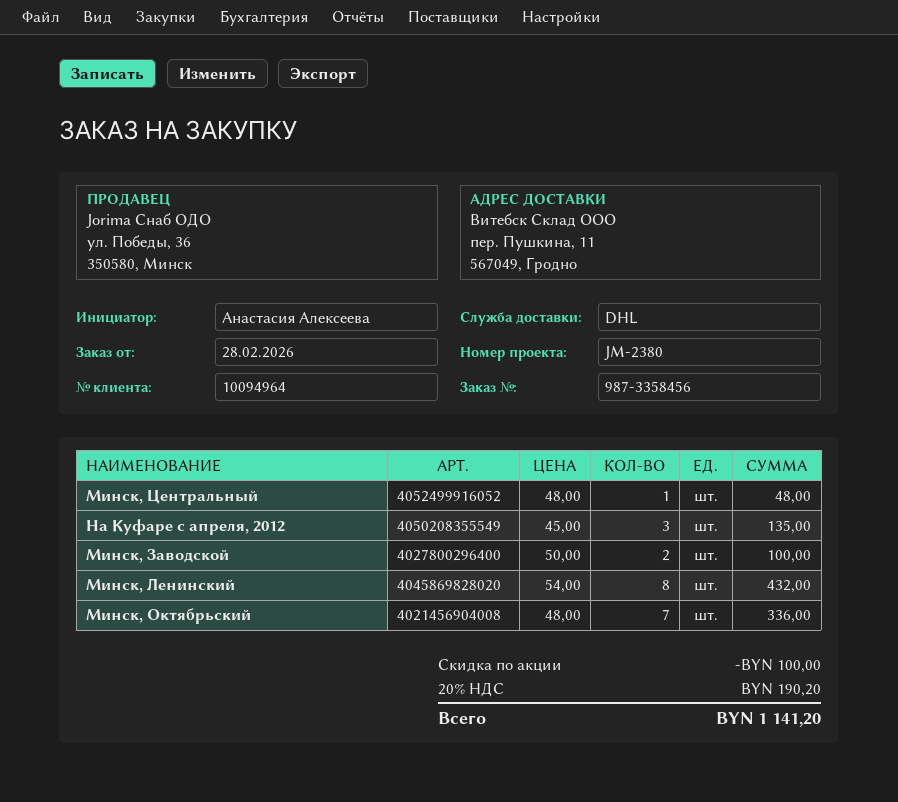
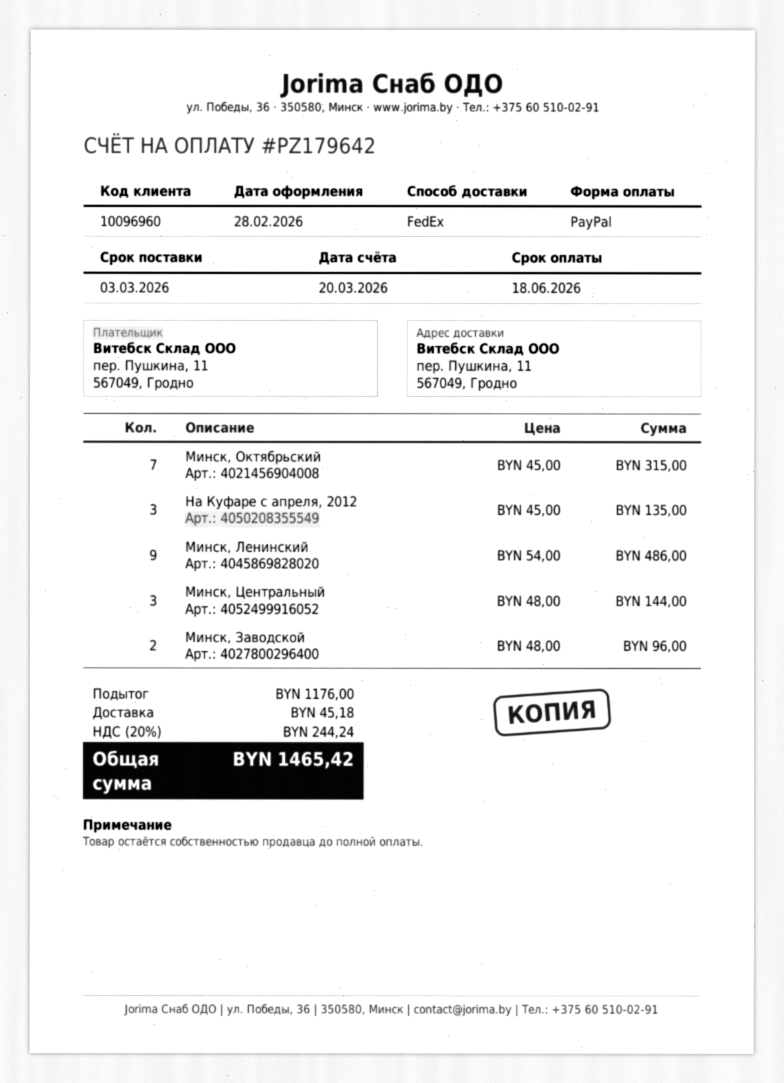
customer number: 10094964 -> 10096960
shipping method: DHL -> FedEx
Минск, Центральный: 1 x 48.00 = 48.00 -> 3 x 48.00 = 144.00
Минск, Заводской: 2 x 50.00 = 100.00 -> 2 x 48.00 = 96.00
Минск, Ленинский: 8 x 54.00 = 432.00 -> 9 x 54.00 = 486.00
Минск, Октябрьский: 7 x 48.00 = 336.00 -> 7 x 45.00 = 315.00
discount: 100.00 -> none
shipping: none -> 45.18
tax: 20% = 190.20 -> 20% = 244.24
total: 1141.20 -> 1465.42

